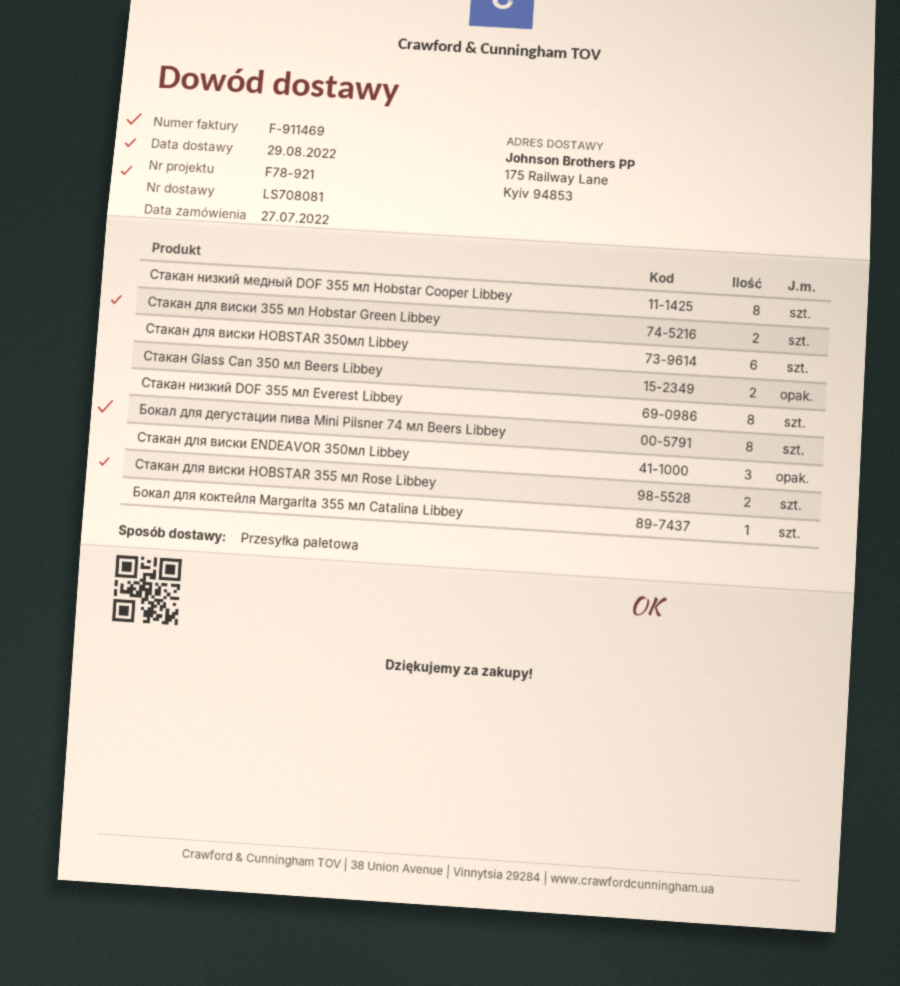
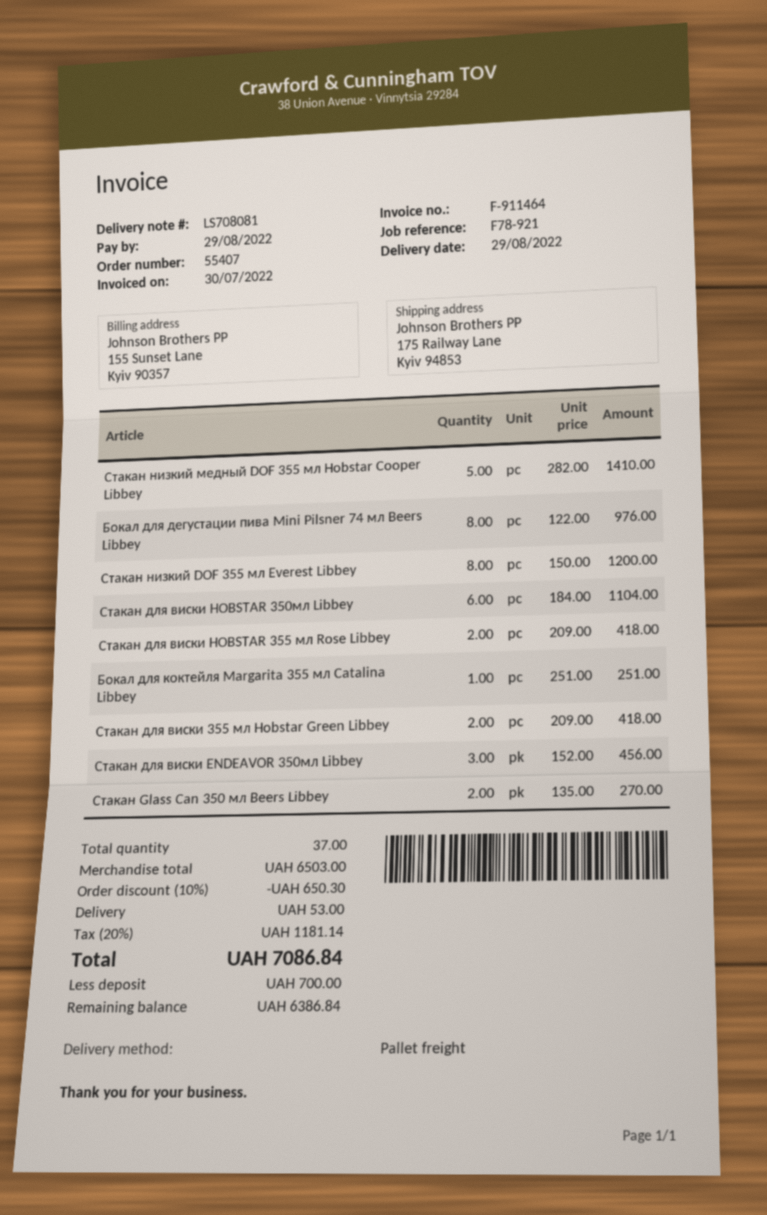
invoice number: F-911469 -> F-911464
Стакан низкий медный DOF 355 мл Hobstar Cooper Libbey: 8 -> 5

